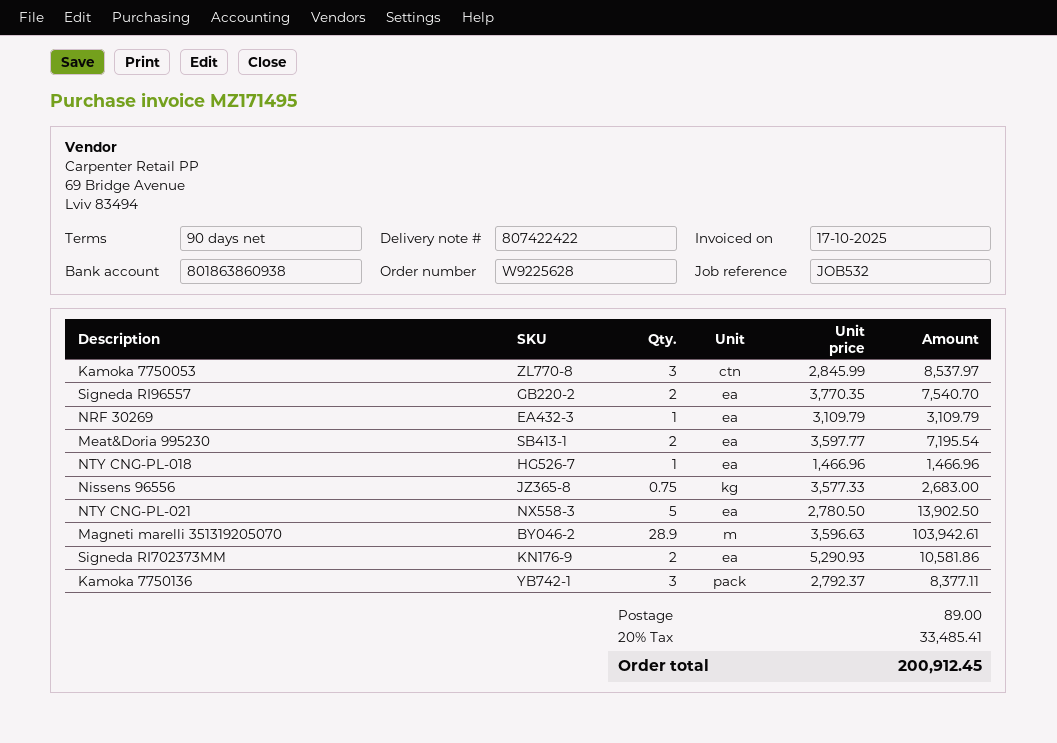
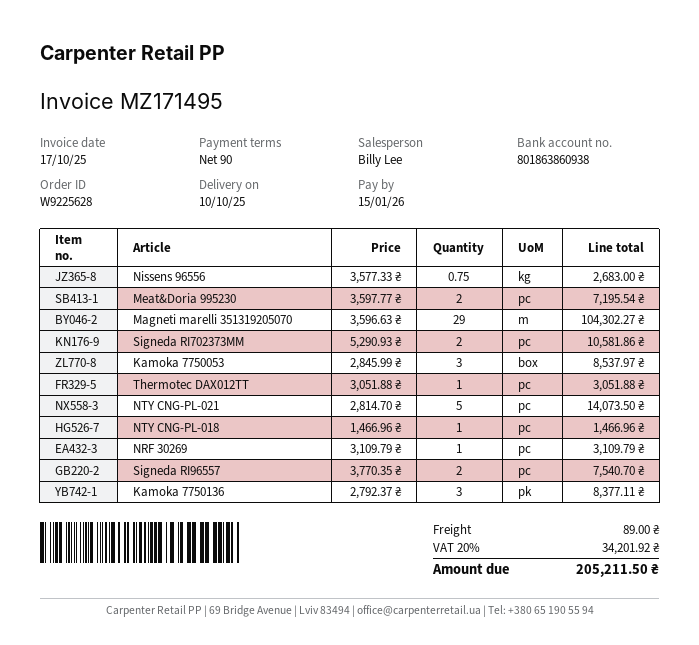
NTY CNG-PL-021: 5 x 2780.50 = 13902.50 -> 5 x 2814.70 = 14073.50
Magneti marelli 351319205070: 28.9 x 3596.63 = 103942.61 -> 29 x 3596.63 = 104302.27
Thermotec DAX012TT: none -> 1 x 3051.88 = 3051.88
tax: 20% = 33485.41 -> 20% = 34201.92
total: 200912.45 -> 205211.50

